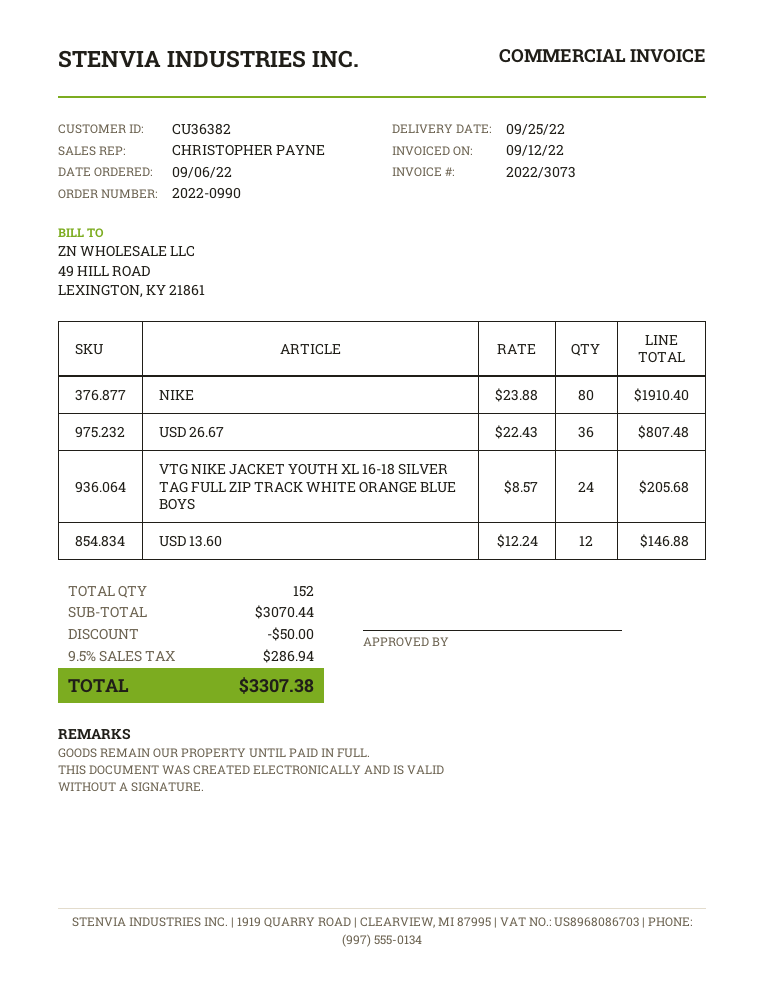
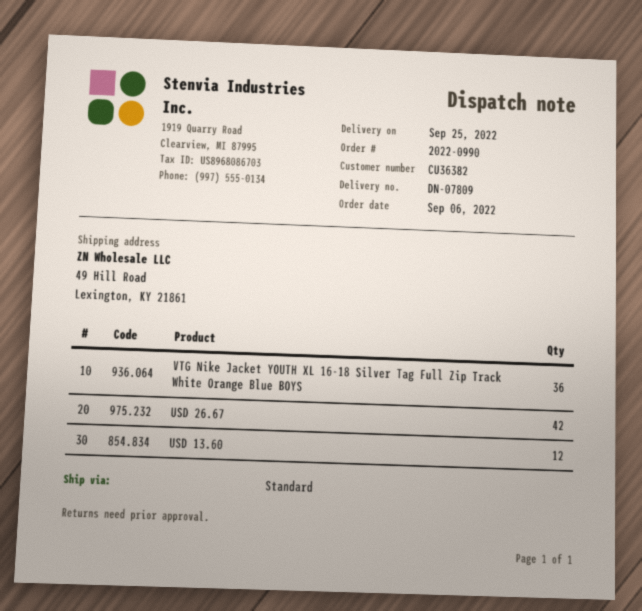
NIKE: 80 -> none
USD 26.67: 36 -> 42
VTG NIKE JACKET YOUTH XL 16-18 SILVER TAG FULL ZIP TRACK WHITE ORANGE BLUE BOYS: 24 -> 36

